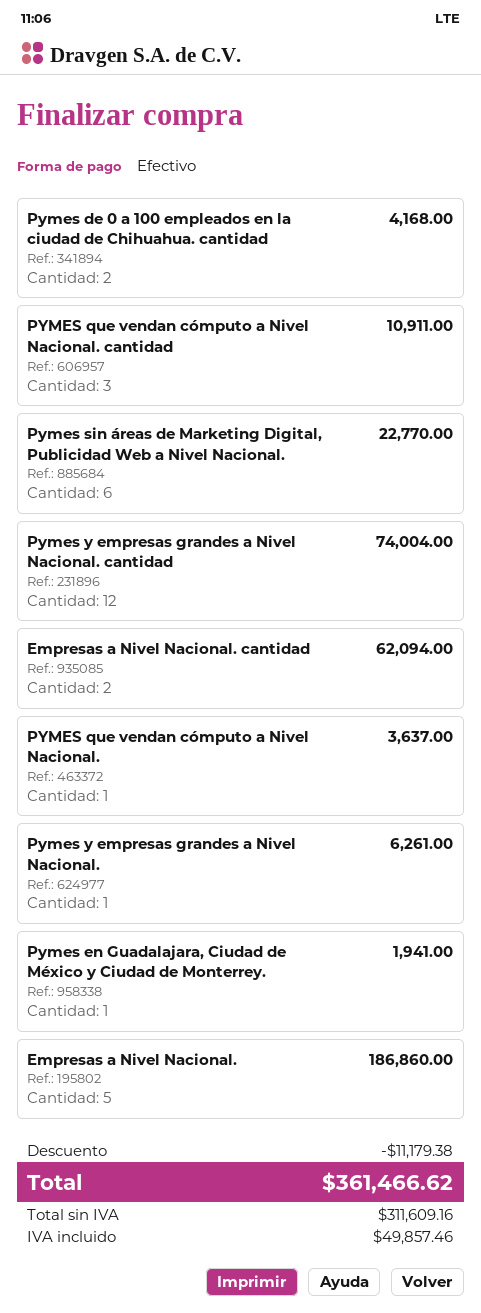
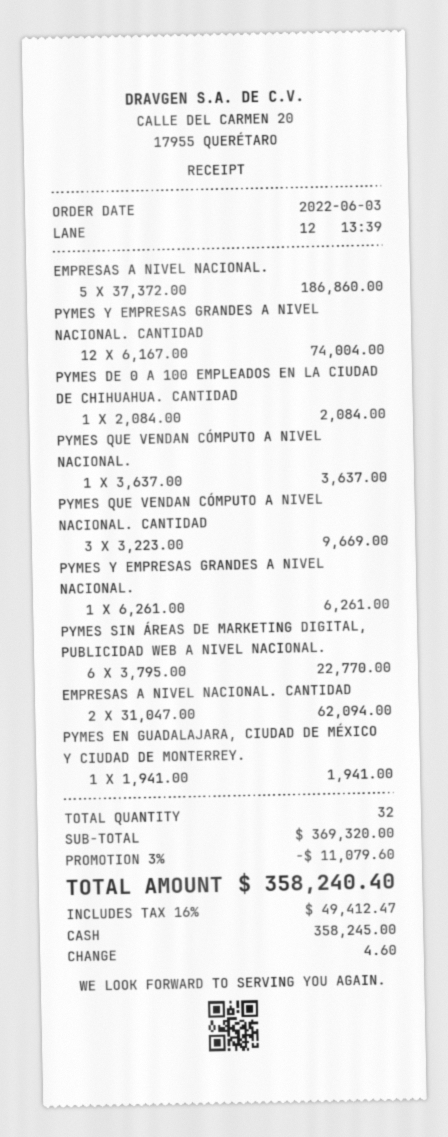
Pymes de 0 a 100 empleados en la ciudad de Chihuahua. cantidad: 2 for 4168.00 -> 1 for 2084.00
PYMES que vendan cómputo a Nivel Nacional. cantidad: 3 for 10911.00 -> 3 for 9669.00
discount: 11179.38 -> 11079.60
tax: 49857.46 -> 49412.47
total: 361466.62 -> 358240.40

